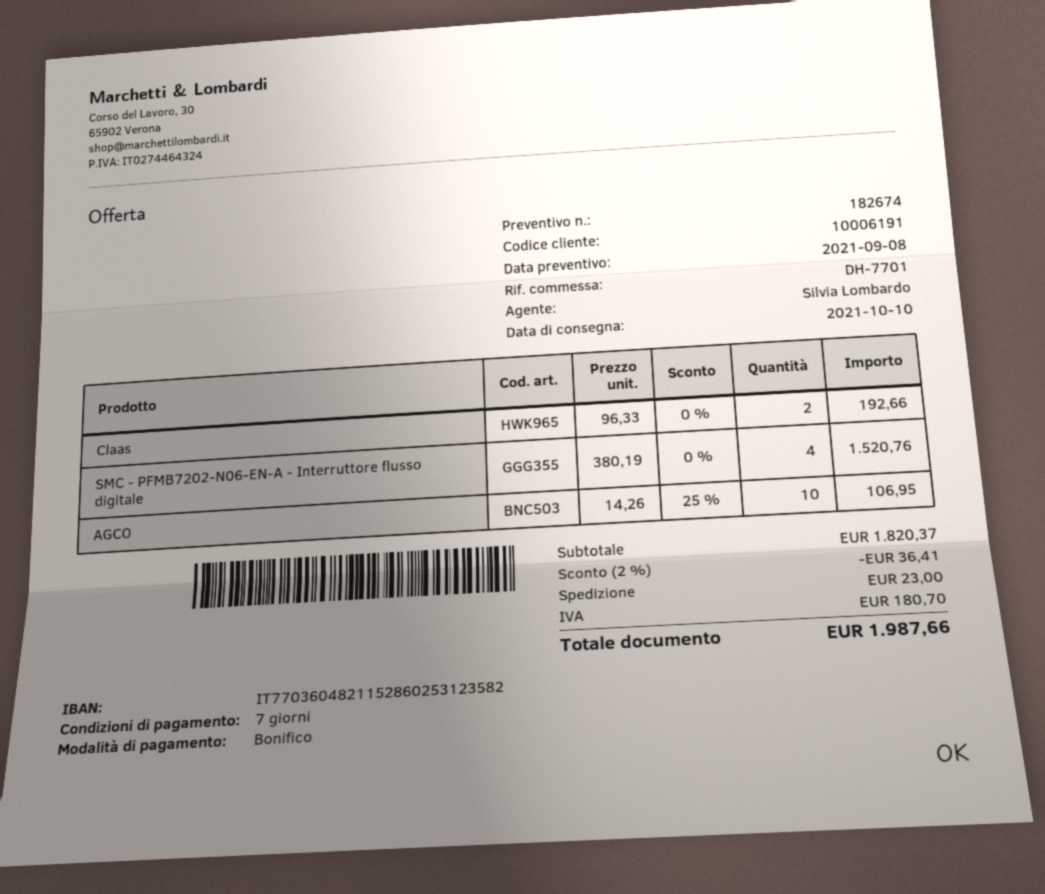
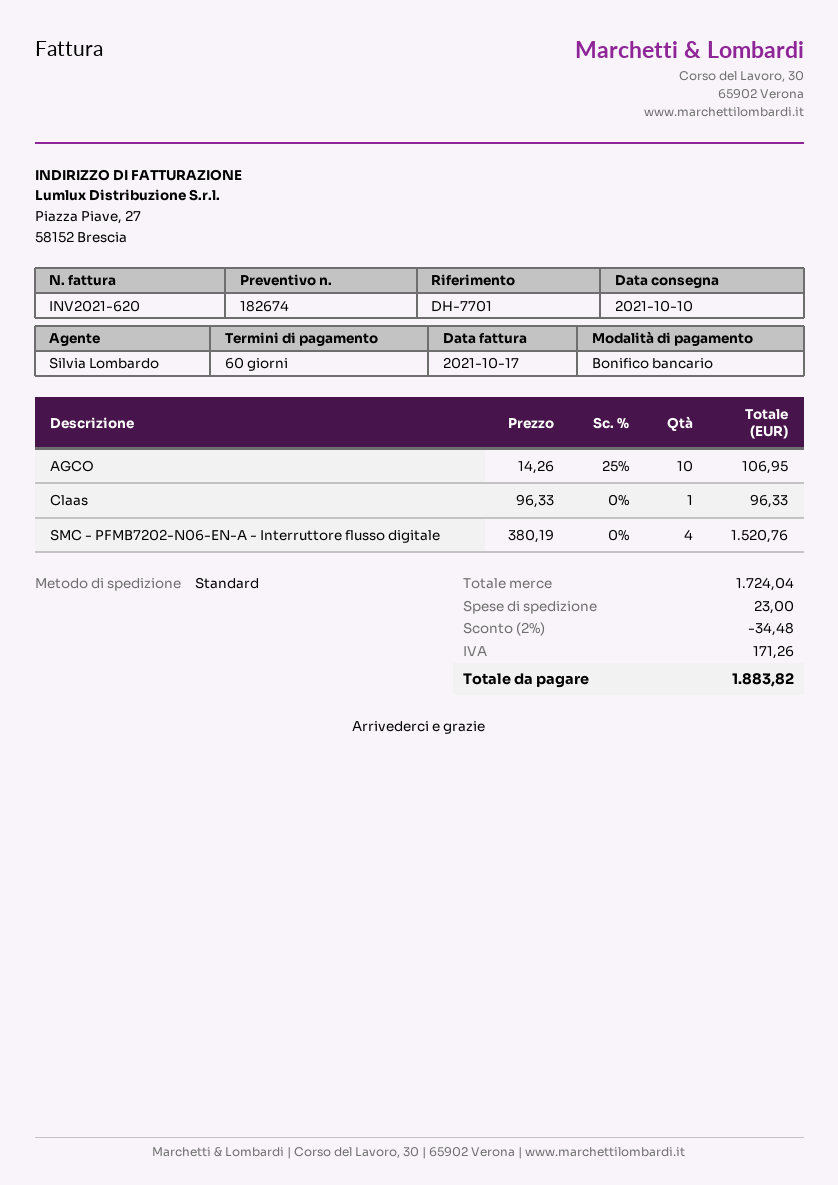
payment terms: 7 days -> 60 days
Claas: 2 x 96.33 = 192.66 -> 1 x 96.33 = 96.33
subtotal: 1820.37 -> 1724.04
discount: 2% = 36.41 -> 2% = 34.48
tax: 180.70 -> 171.26
total: 1987.66 -> 1883.82

